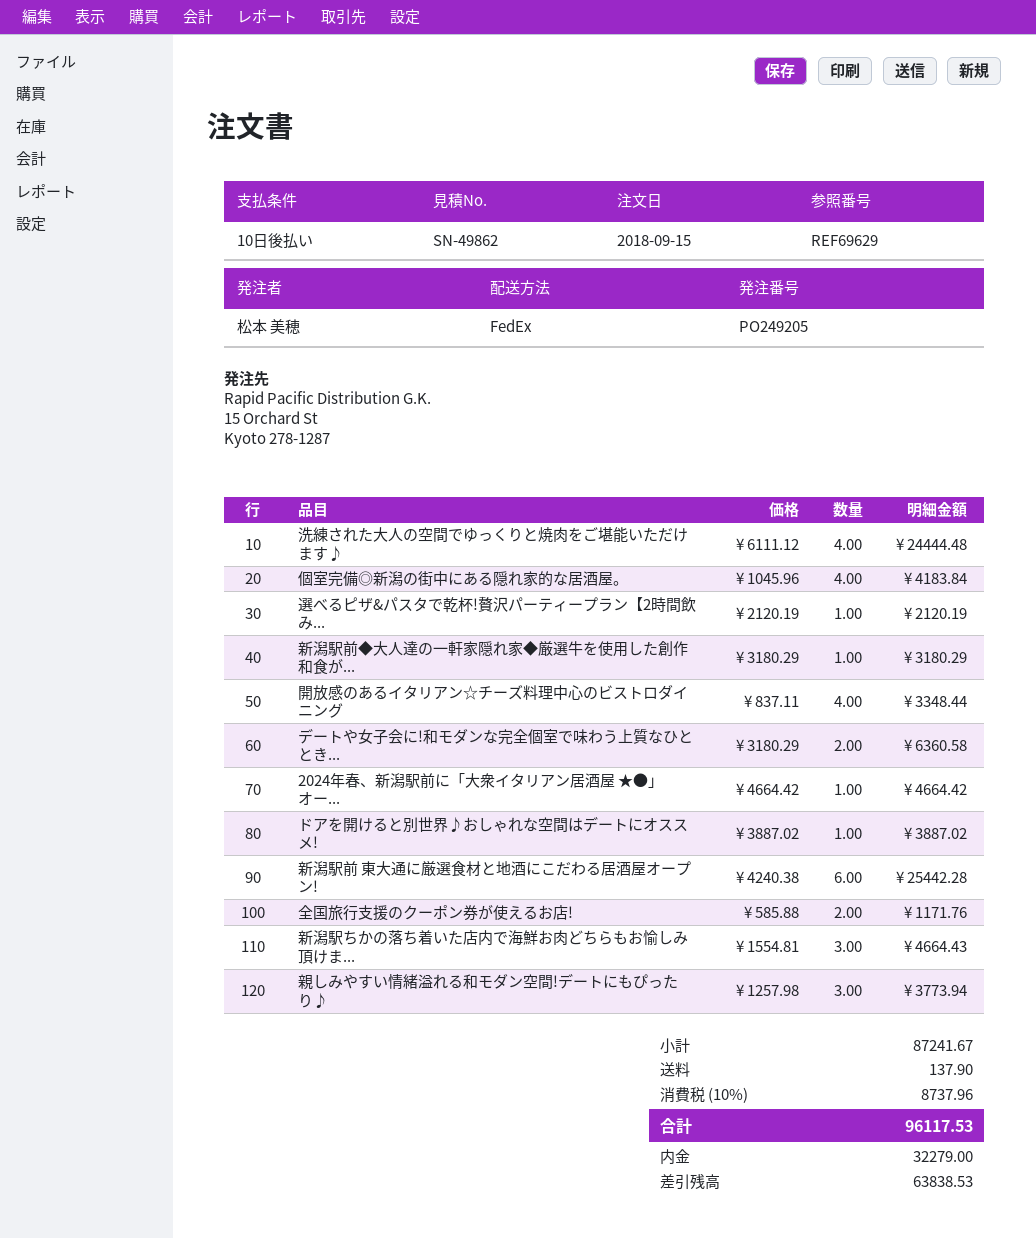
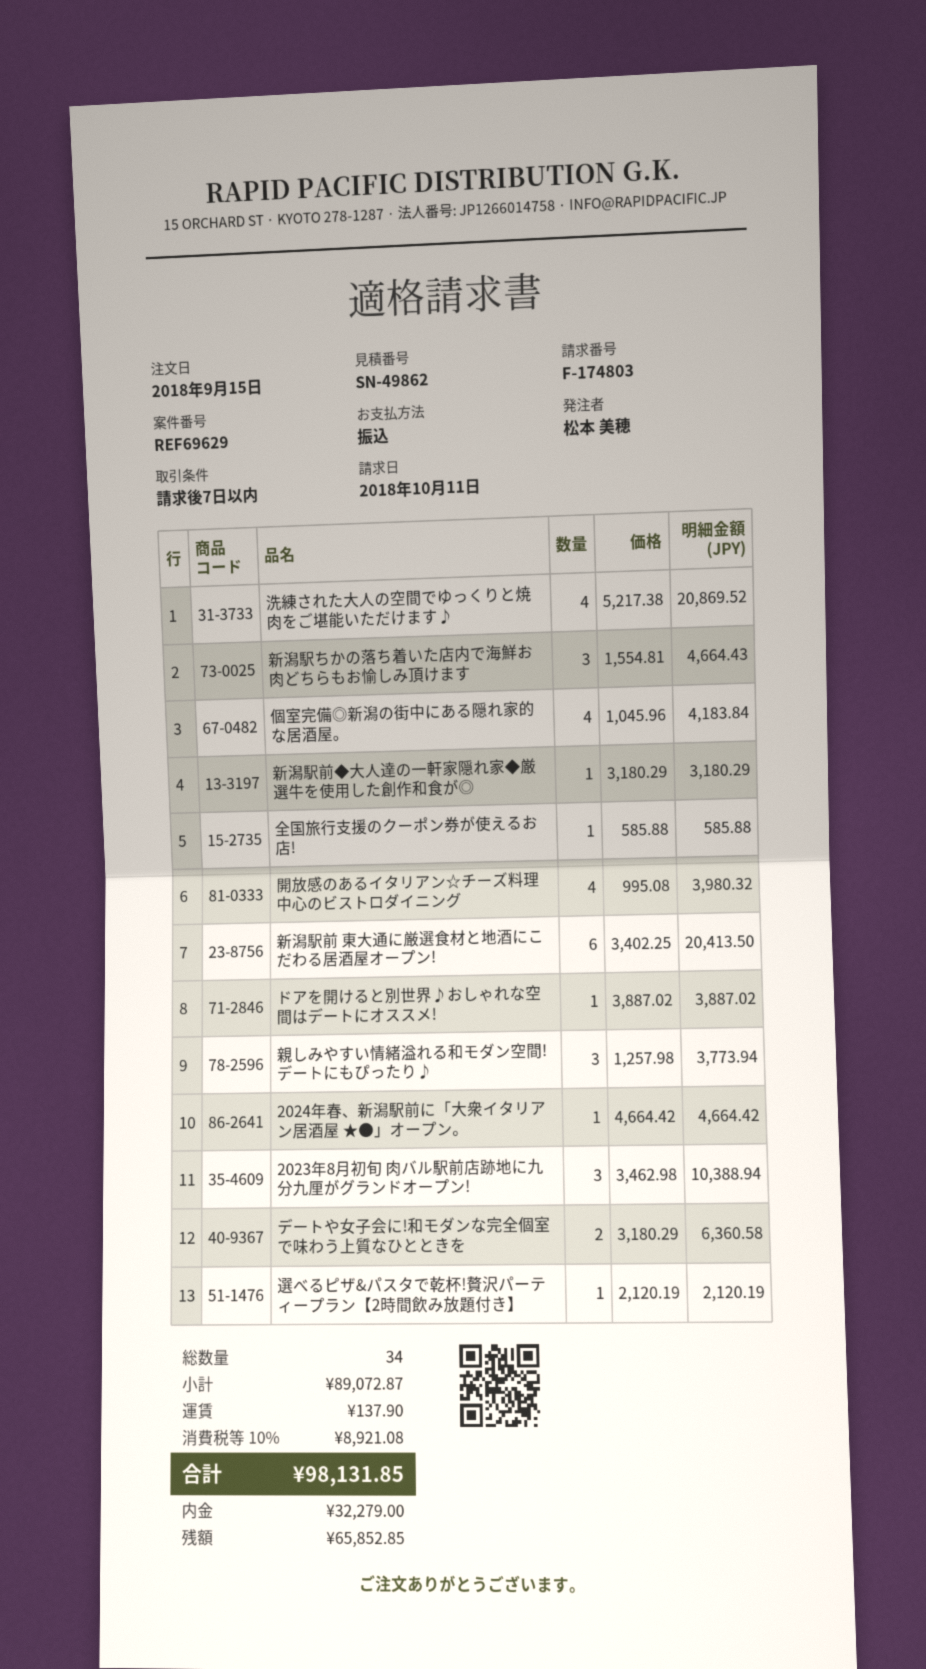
payment terms: 10 days -> 7 days
洗練された大人の空間でゆっくりと焼肉をご堪能いただけます♪: 4 x 6111.12 = 24444.48 -> 4 x 5217.38 = 20869.52
開放感のあるイタリアン☆チーズ料理中心のビストロダイニング: 4 x 837.11 = 3348.44 -> 4 x 995.08 = 3980.32
新潟駅前 東大通に厳選食材と地酒にこだわる居酒屋オープン!: 6 x 4240.38 = 25442.28 -> 6 x 3402.25 = 20413.50
全国旅行支援のクーポン券が使えるお店!: 2 x 585.88 = 1171.76 -> 1 x 585.88 = 585.88
2023年8月初旬 肉バル駅前店跡地に九分九厘がグランドオープン!: none -> 3 x 3462.98 = 10388.94
subtotal: 87241.67 -> 89072.87
tax: 10% = 8737.96 -> 10% = 8921.08
total: 96117.53 -> 98131.85
balance: 63838.53 -> 65852.85

